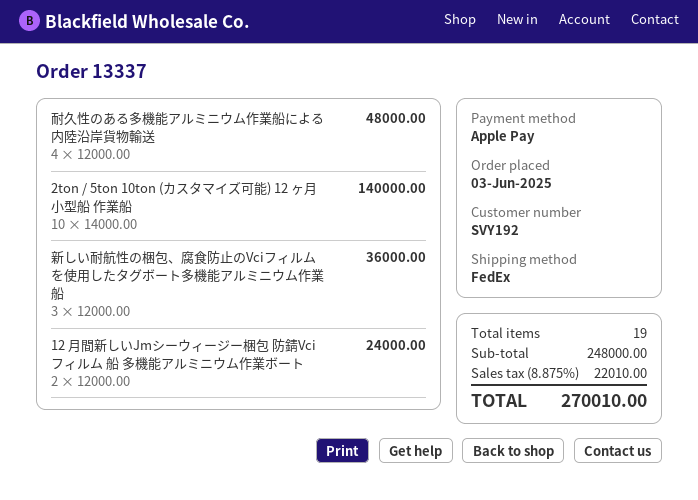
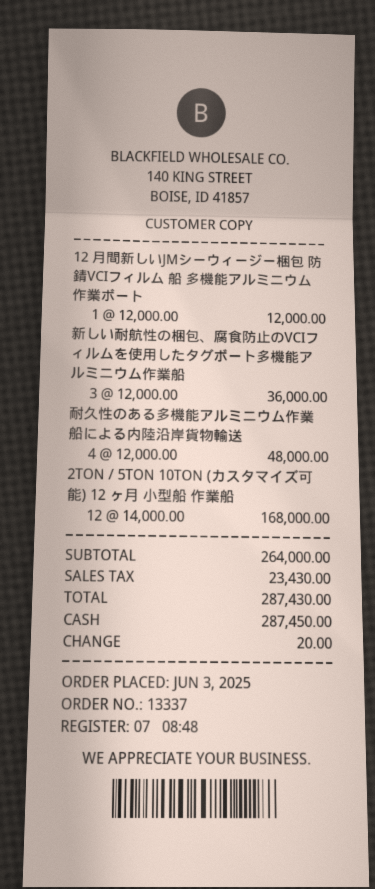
payment method: Apple Pay -> cash
2ton / 5ton 10ton (カスタマイズ可能) 12 ヶ月 小型船 作業船: 10 x 14000.00 = 140000.00 -> 12 x 14000.00 = 168000.00
12 月間新しいJmシーウィージー梱包 防錆Vciフィルム 船 多機能アルミニウム作業ボート: 2 x 12000.00 = 24000.00 -> 1 x 12000.00 = 12000.00
subtotal: 248000.00 -> 264000.00
tax: 22010.00 -> 23430.00
total: 270010.00 -> 287430.00

